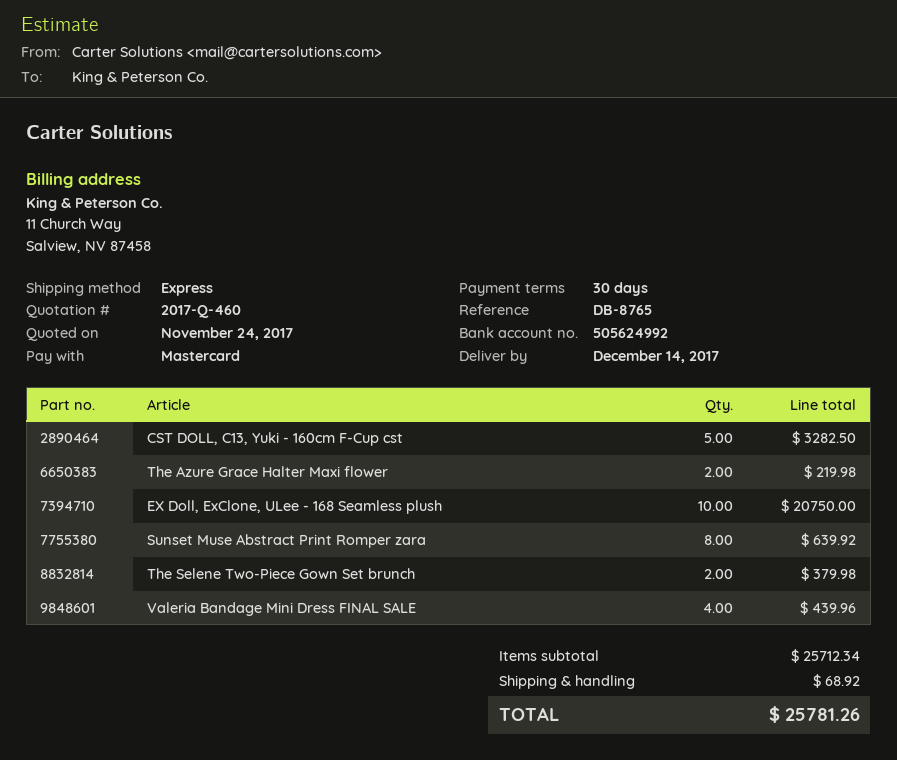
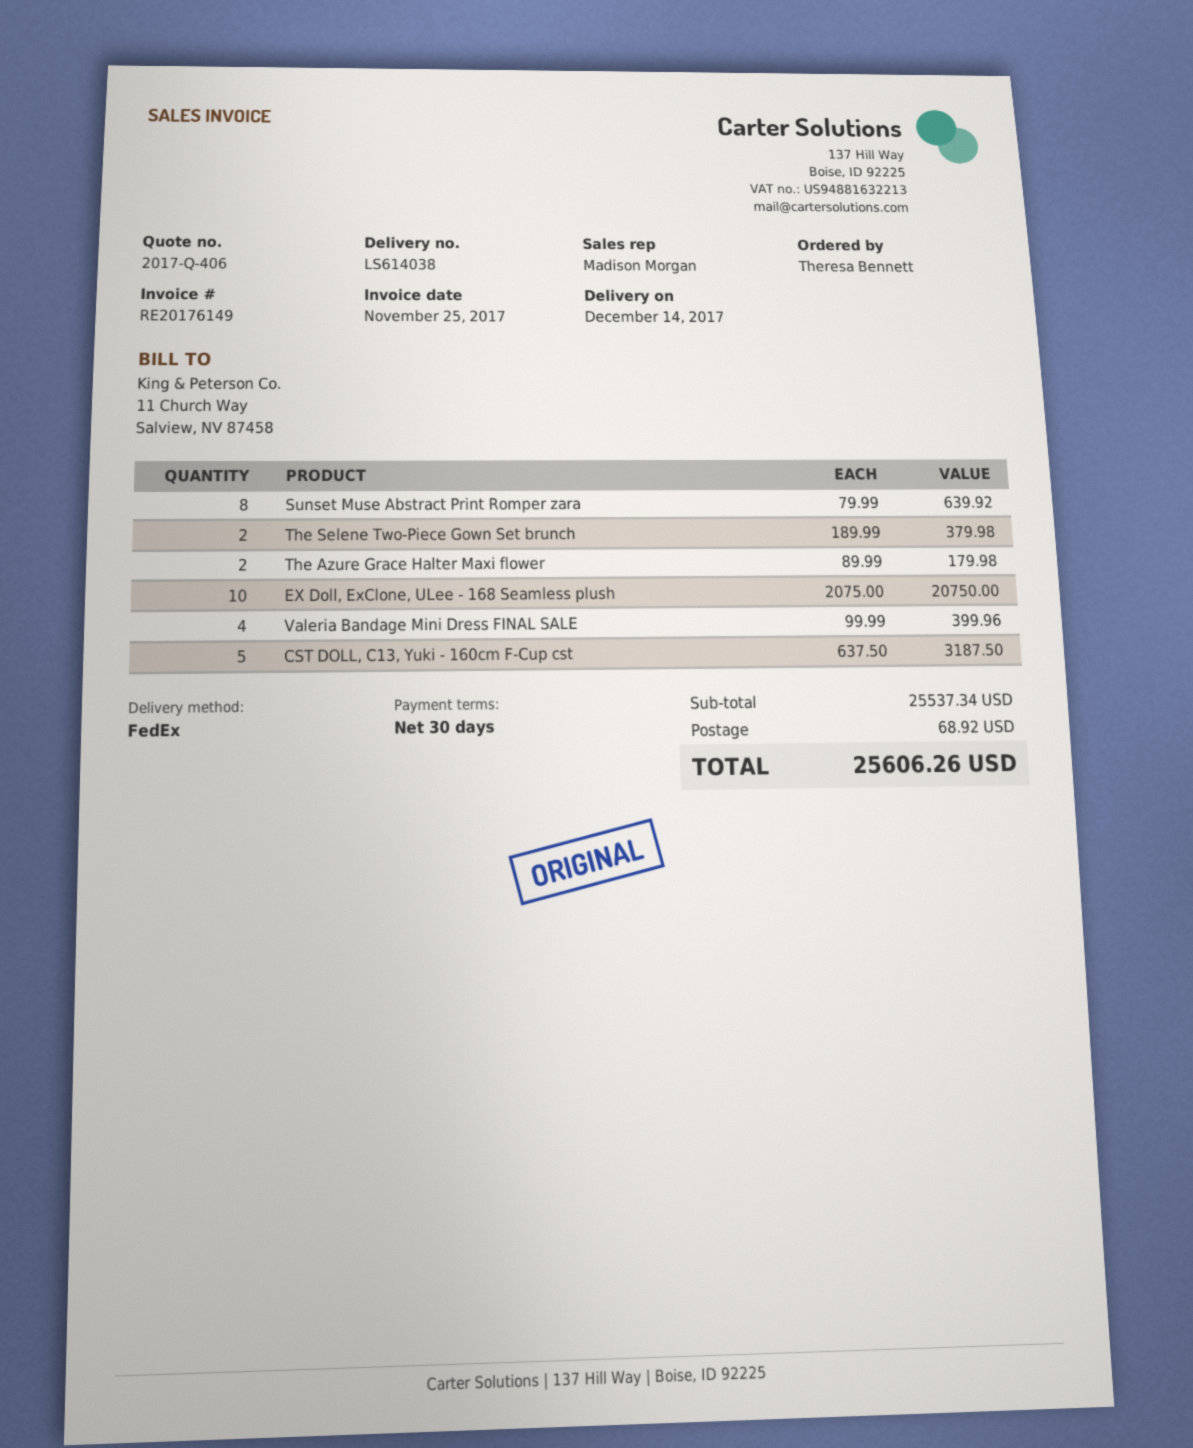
quote number: 2017-Q-460 -> 2017-Q-406
shipping method: express -> FedEx
CST DOLL, C13, Yuki - 160cm F-Cup cst: 5 for 3282.50 -> 5 for 3187.50
The Azure Grace Halter Maxi flower: 2 for 219.98 -> 2 for 179.98
Valeria Bandage Mini Dress FINAL SALE: 4 for 439.96 -> 4 for 399.96
subtotal: 25712.34 -> 25537.34
total: 25781.26 -> 25606.26

